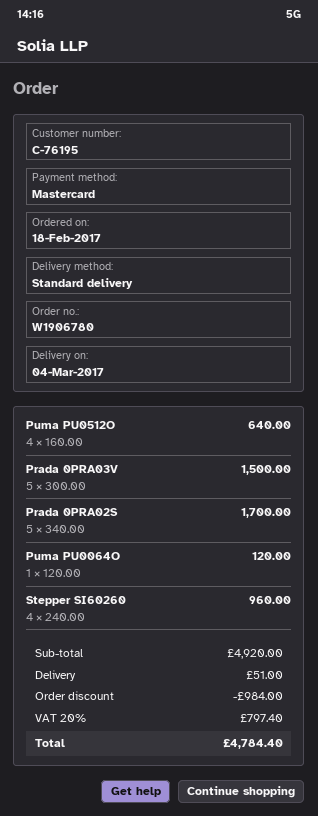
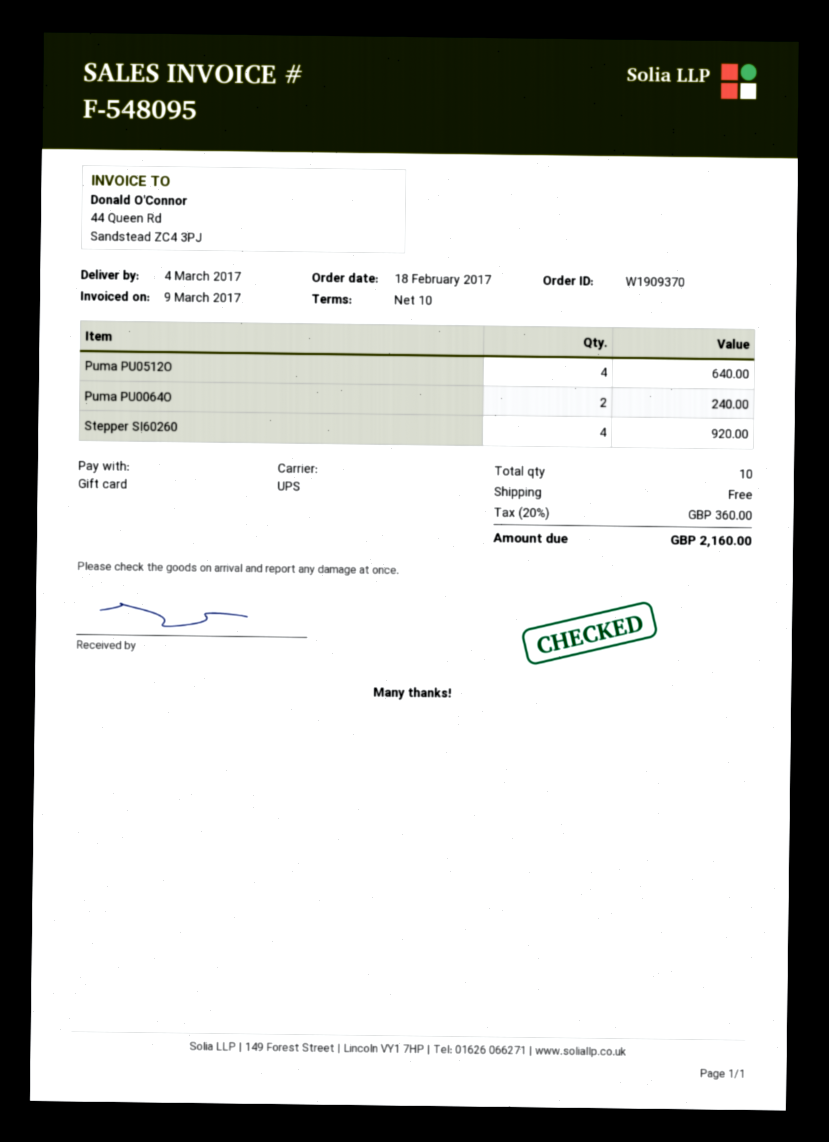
order number: W1906780 -> W1909370
payment method: Mastercard -> gift card
shipping method: standard -> UPS
Prada 0PRA03V: 5 for 1500.00 -> none
Prada 0PRA02S: 5 for 1700.00 -> none
Puma PU0064O: 1 for 120.00 -> 2 for 240.00
Stepper SI60260: 4 for 960.00 -> 4 for 920.00
discount: 984.00 -> none
shipping: 51.00 -> 0.00
tax: 20% = 797.40 -> 20% = 360.00
total: 4784.40 -> 2160.00

